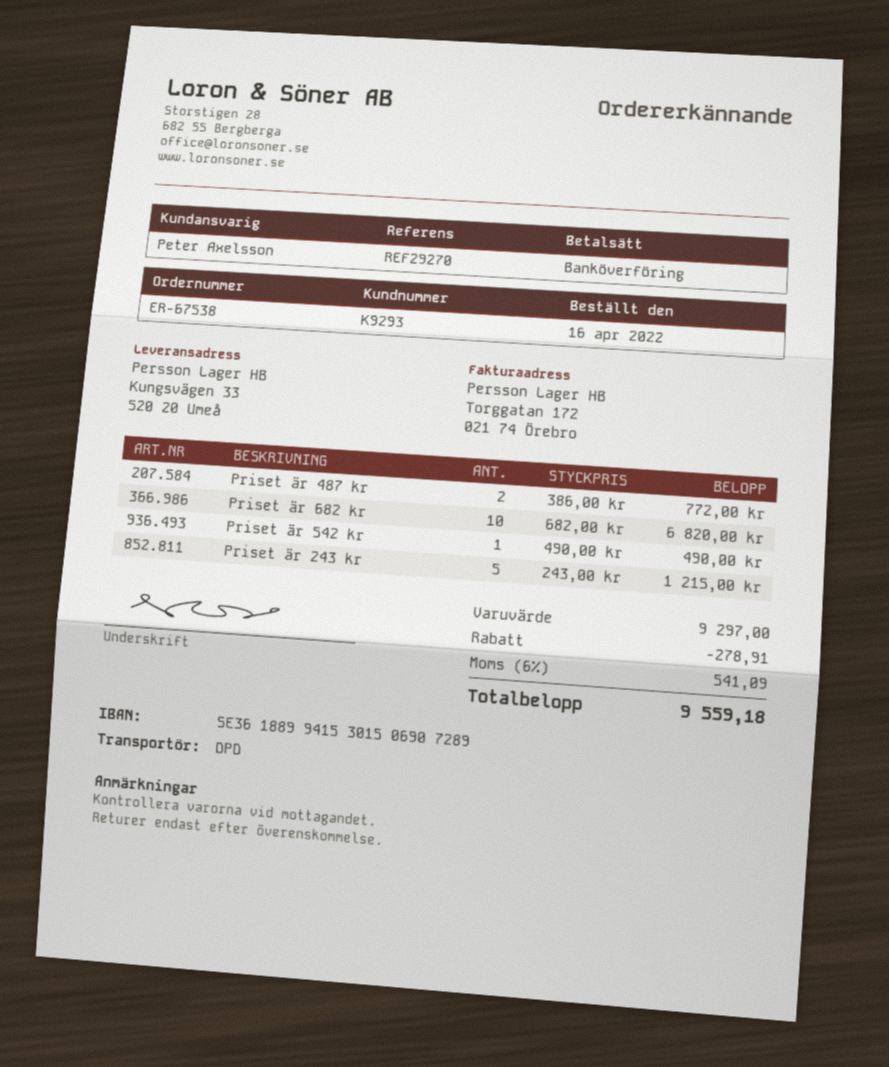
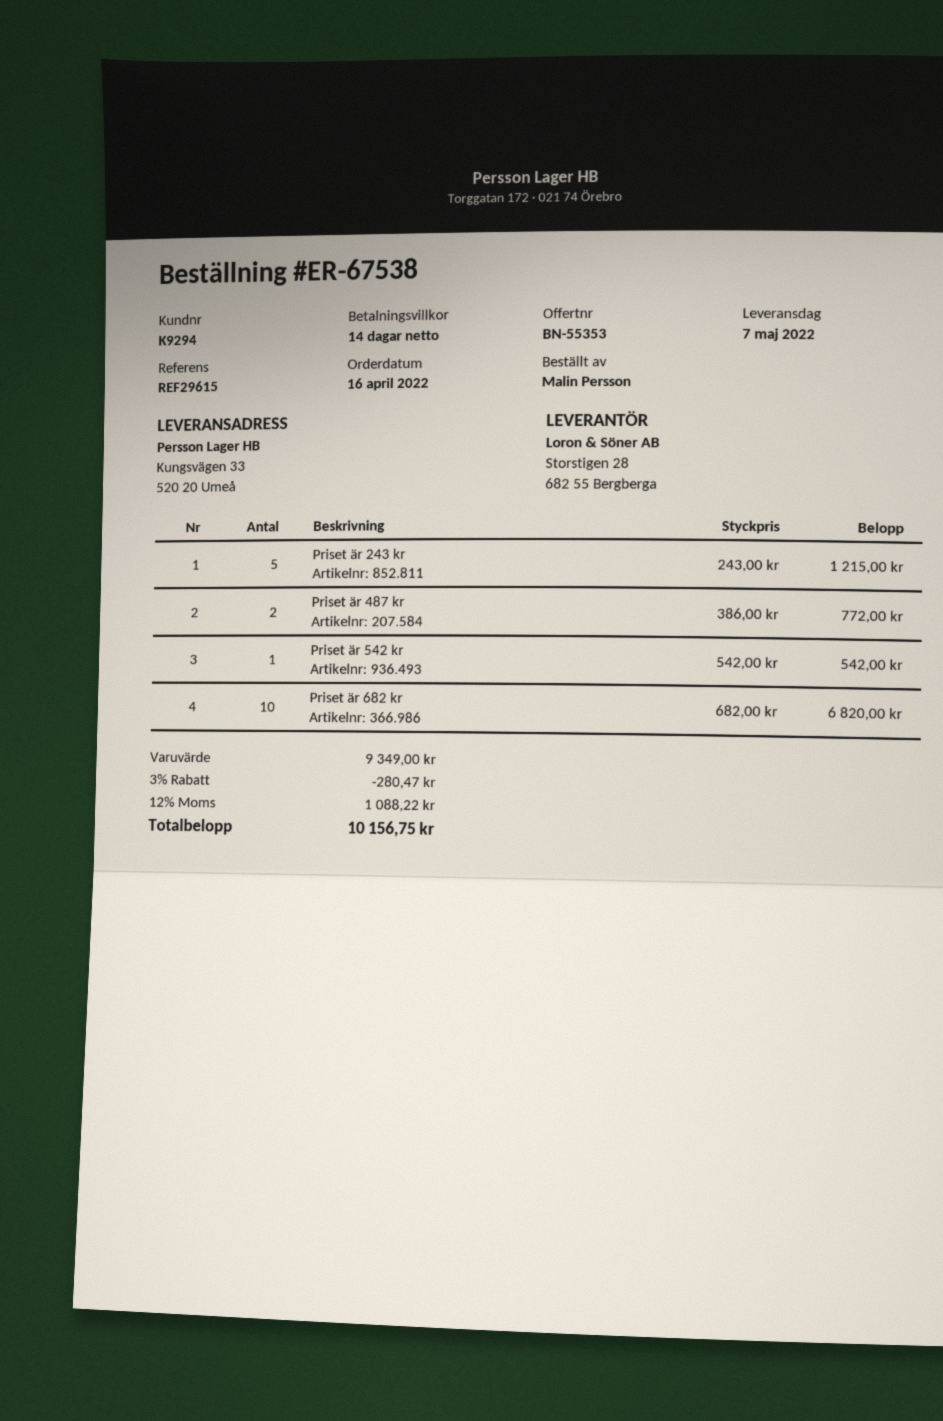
customer number: K9293 -> K9294
reference: REF29270 -> REF29615
Priset är 542 kr: 1 x 490.00 = 490.00 -> 1 x 542.00 = 542.00
subtotal: 9297.00 -> 9349.00
discount: 278.91 -> 280.47
tax: 6% = 541.09 -> 12% = 1088.22
total: 9559.18 -> 10156.75

